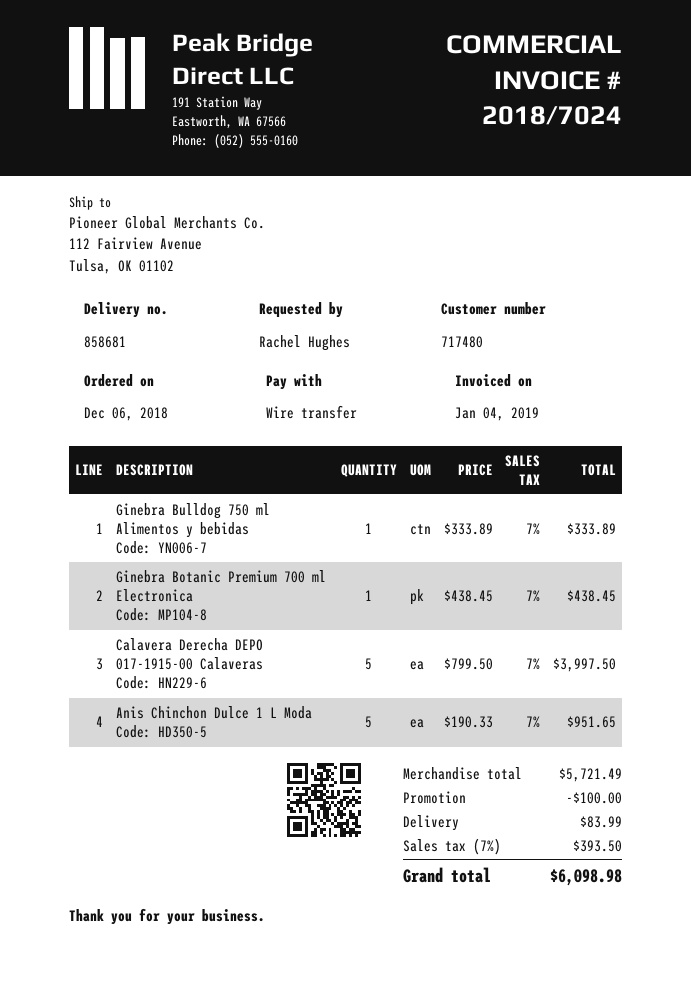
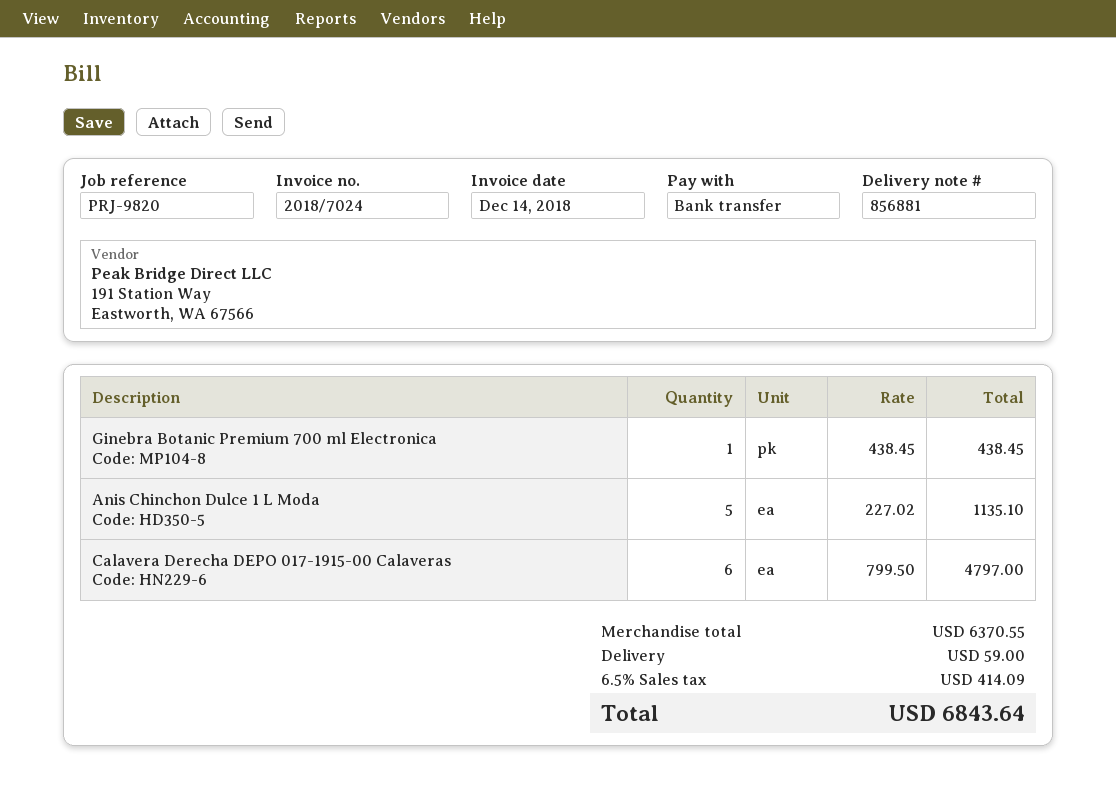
delivery note number: 858681 -> 856881
invoice date: 2019-01-04 -> 2018-12-14
Ginebra Bulldog 750 ml Alimentos y bebidas: 1 x 333.89 = 333.89 -> none
Calavera Derecha DEPO 017-1915-00 Calaveras: 5 x 799.50 = 3997.50 -> 6 x 799.50 = 4797.00
Anis Chinchon Dulce 1 L Moda: 5 x 190.33 = 951.65 -> 5 x 227.02 = 1135.10
subtotal: 5721.49 -> 6370.55
discount: 100.00 -> none
shipping: 83.99 -> 59.00
tax: 7% = 393.50 -> 6.5% = 414.09
total: 6098.98 -> 6843.64

